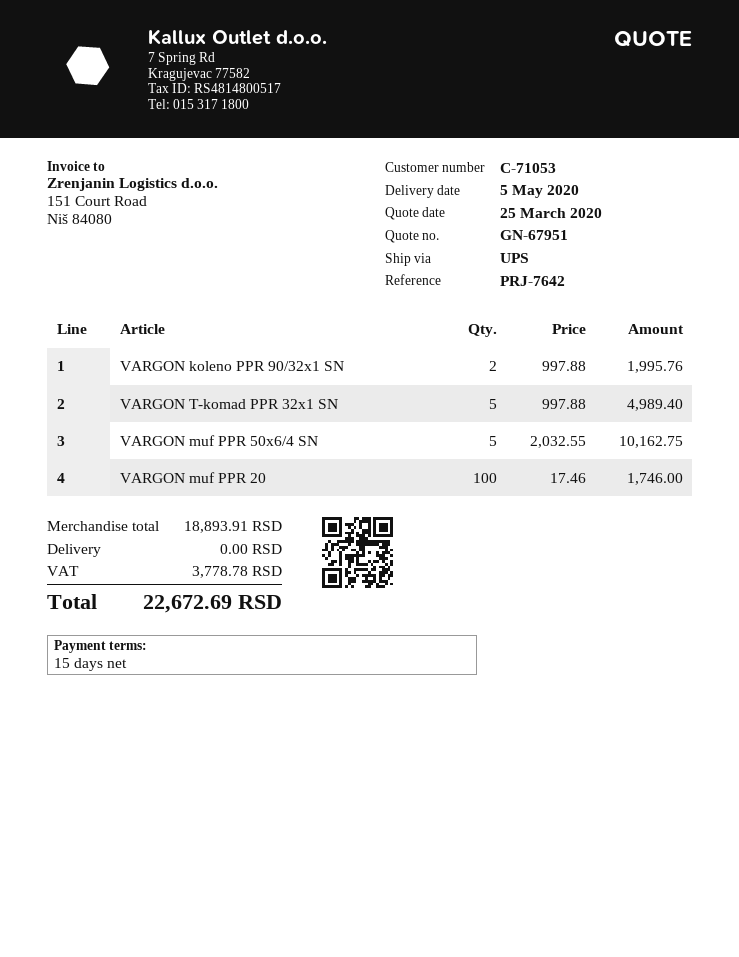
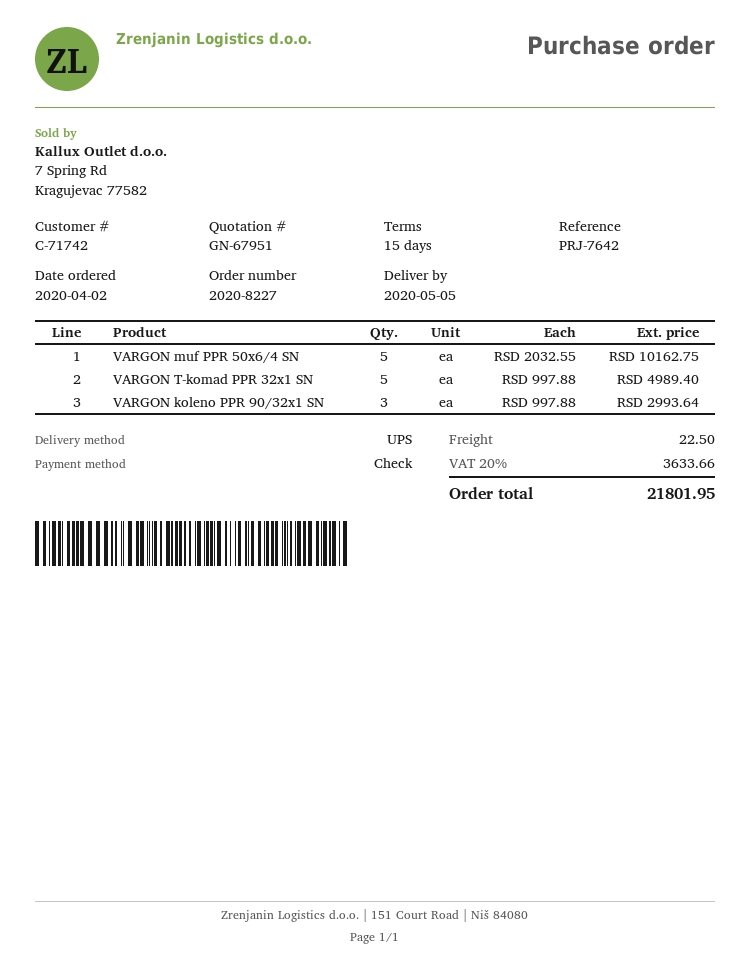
customer number: C-71053 -> C-71742
VARGON koleno PPR 90/32x1 SN: 2 x 997.88 = 1995.76 -> 3 x 997.88 = 2993.64
VARGON muf PPR 20: 100 x 17.46 = 1746.00 -> none
shipping: 0.00 -> 22.50
tax: 3778.78 -> 3633.66
total: 22672.69 -> 21801.95

